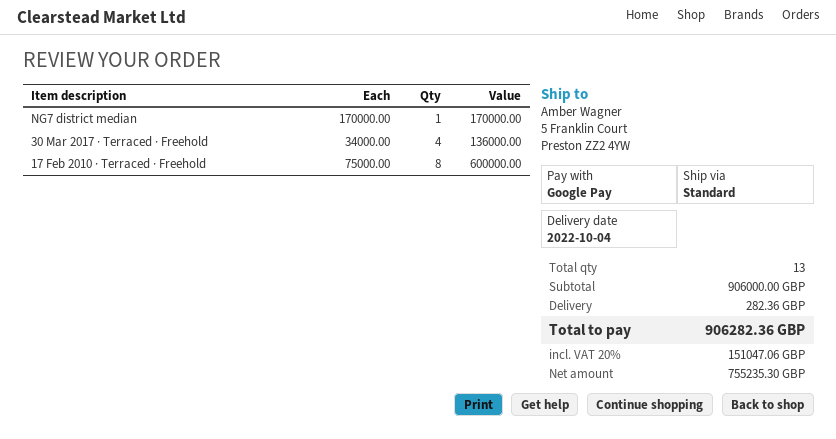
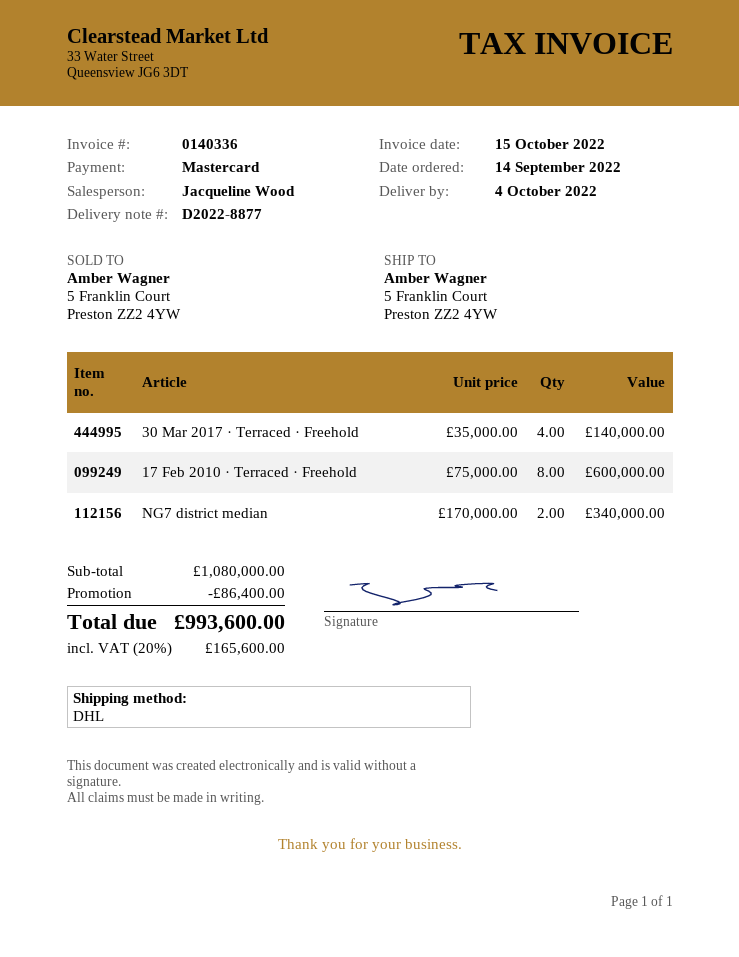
payment method: Google Pay -> Mastercard
shipping method: standard -> DHL
NG7 district median: 1 x 170000.00 = 170000.00 -> 2 x 170000.00 = 340000.00
30 Mar 2017 · Terraced · Freehold: 4 x 34000.00 = 136000.00 -> 4 x 35000.00 = 140000.00
subtotal: 906000.00 -> 1080000.00
discount: none -> 86400.00
shipping: 282.36 -> none
tax: 20% = 151047.06 -> 20% = 165600.00
total: 906282.36 -> 993600.00

